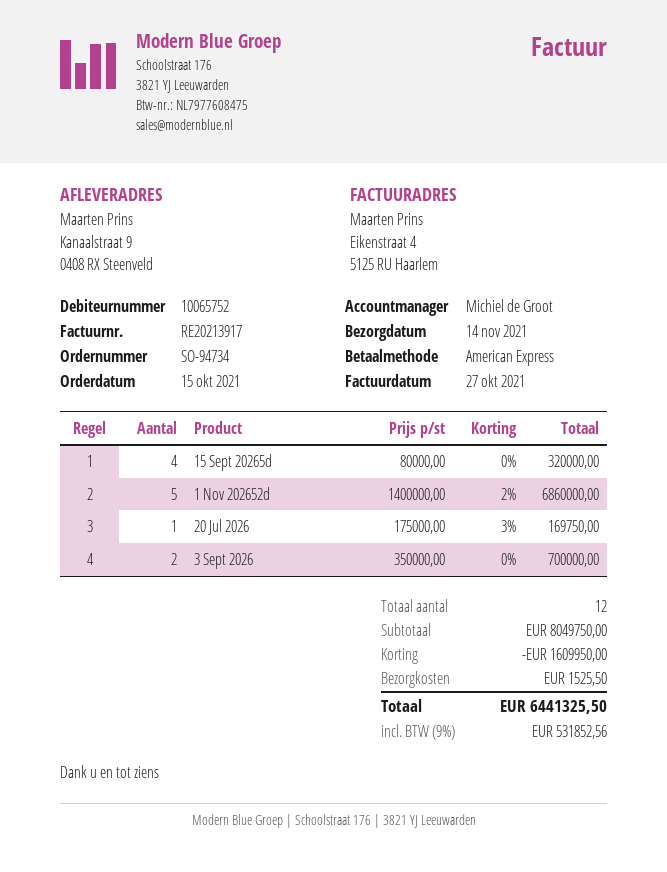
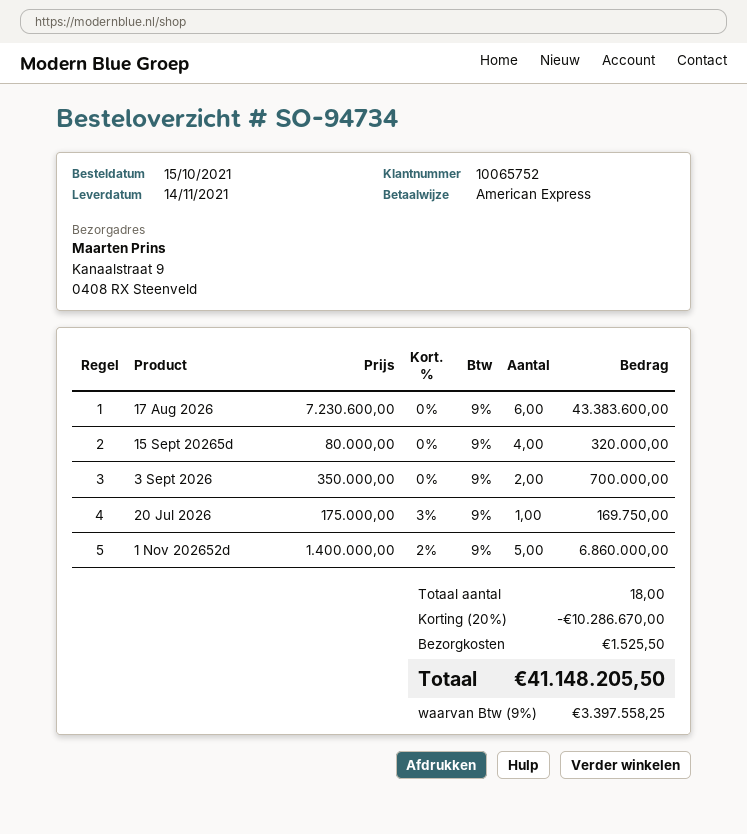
17 Aug 2026: none -> 6 x 7230600.00 = 43383600.00
total quantity: 12 -> 18
discount: 1609950.00 -> 10286670.00
tax: 9% = 531852.56 -> 9% = 3397558.25
total: 6441325.50 -> 41148205.50

